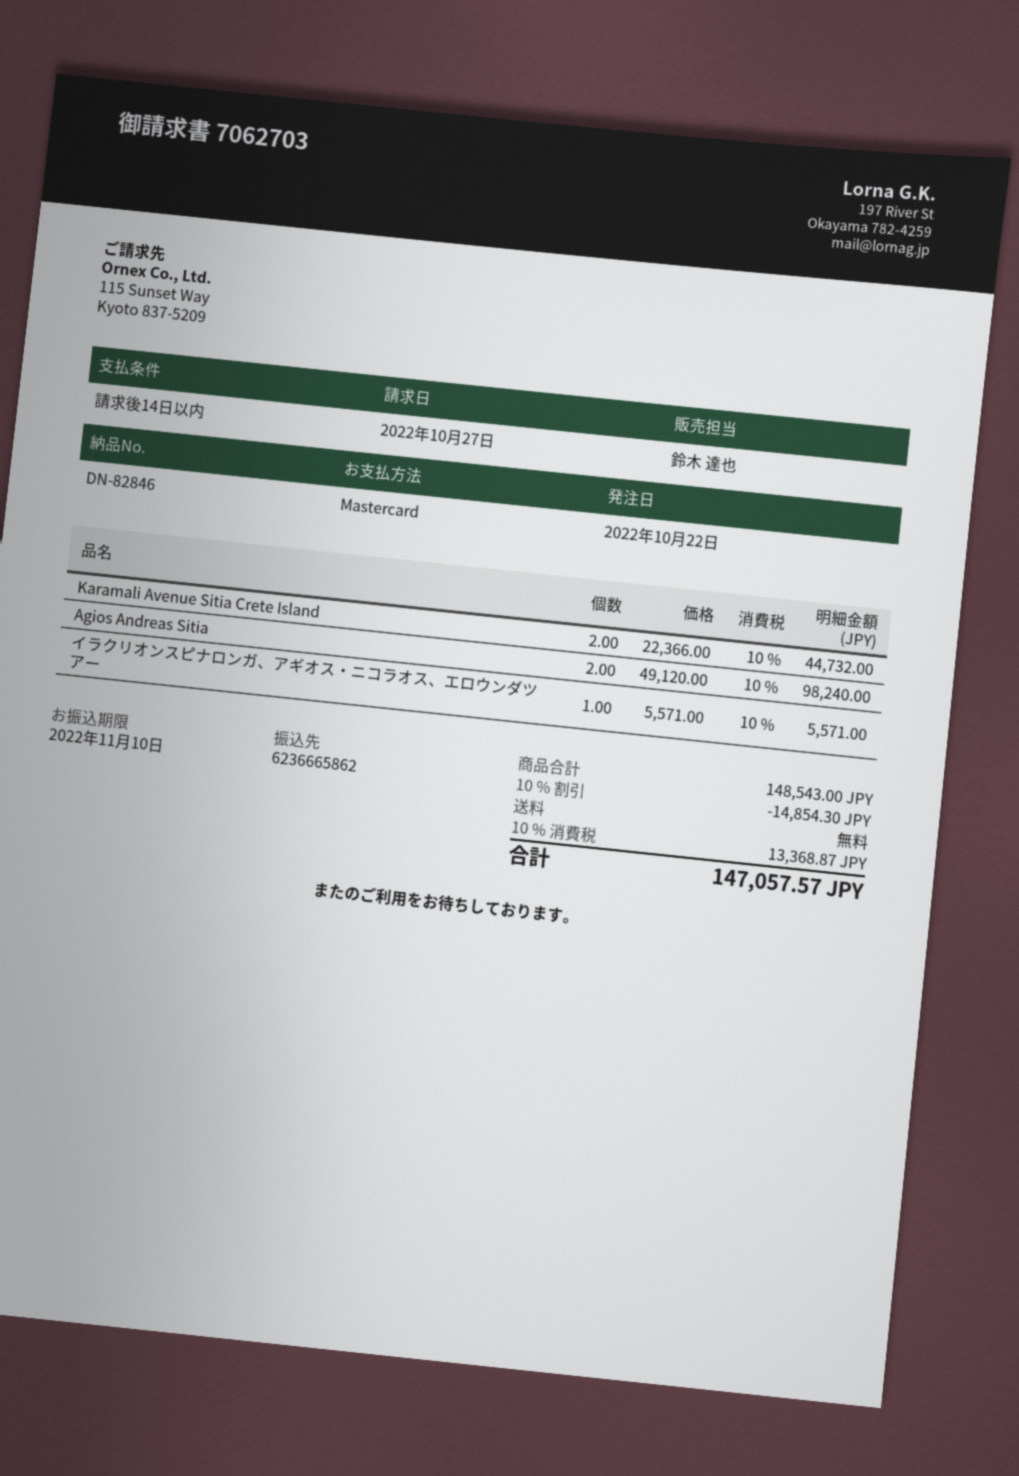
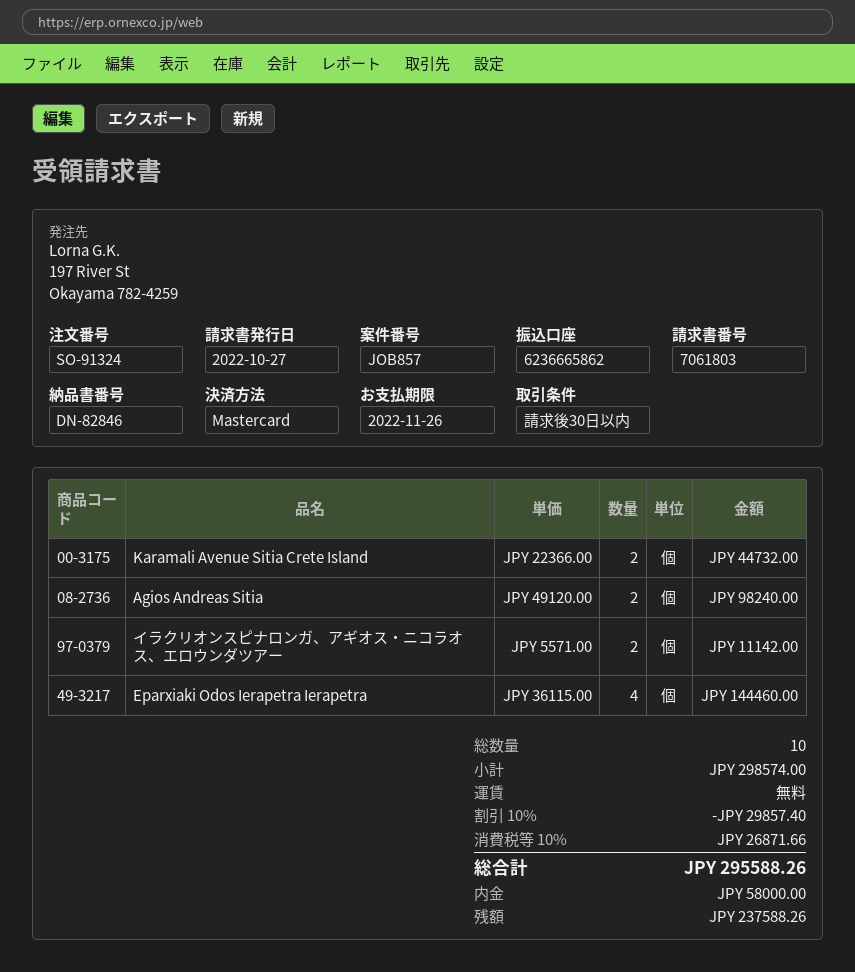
invoice number: 7062703 -> 7061803
payment terms: 14 days -> 30 days
due date: 2022-11-10 -> 2022-11-26
イラクリオンスピナロンガ、アギオス・ニコラオス、エロウンダツアー: 1 x 5571.00 = 5571.00 -> 2 x 5571.00 = 11142.00
Eparxiaki Odos Ierapetra Ierapetra: none -> 4 x 36115.00 = 144460.00
subtotal: 148543.00 -> 298574.00
discount: 10% = 14854.30 -> 10% = 29857.40
tax: 10% = 13368.87 -> 10% = 26871.66
total: 147057.57 -> 295588.26

